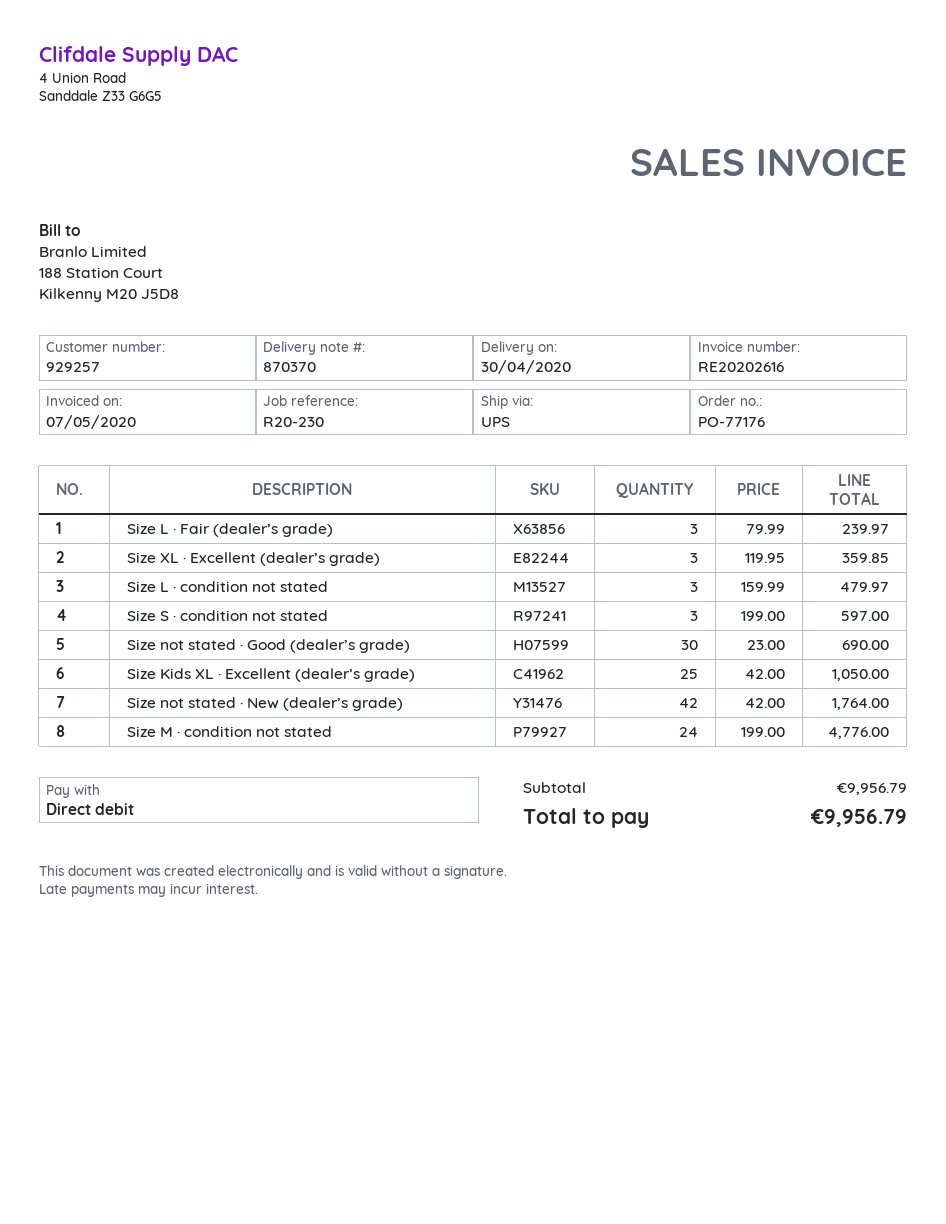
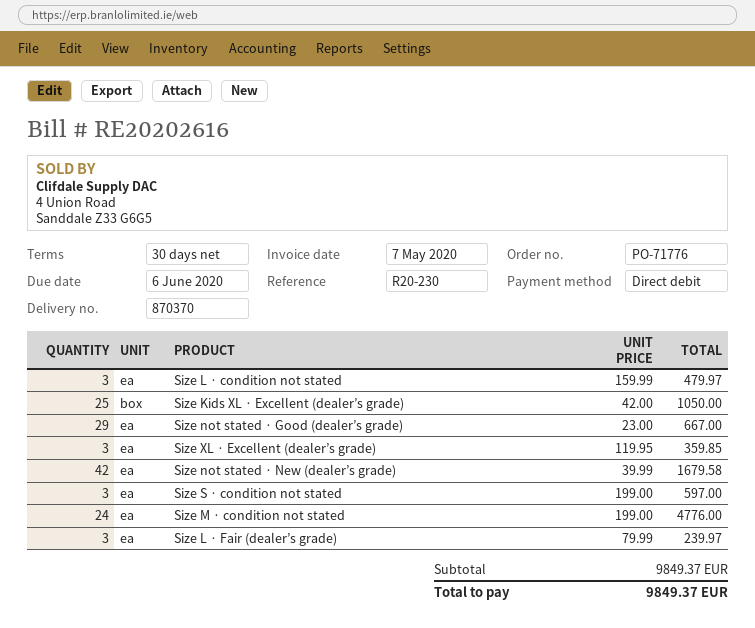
order number: PO-77176 -> PO-71776
Size not stated · Good (dealer’s grade): 30 x 23.00 = 690.00 -> 29 x 23.00 = 667.00
Size not stated · New (dealer’s grade): 42 x 42.00 = 1764.00 -> 42 x 39.99 = 1679.58
subtotal: 9956.79 -> 9849.37
total: 9956.79 -> 9849.37

